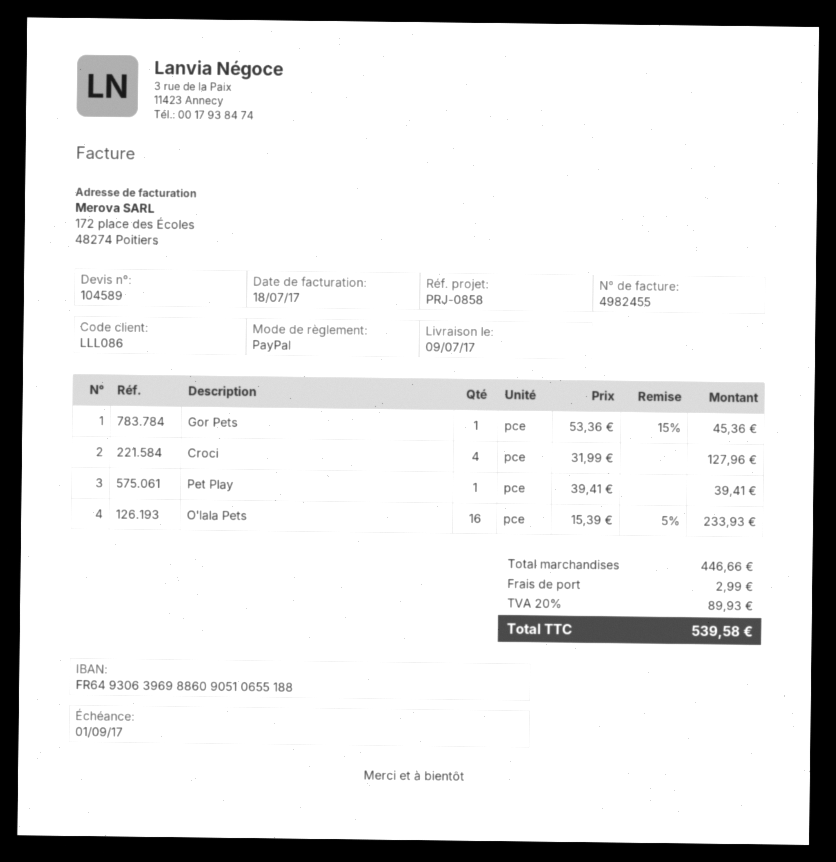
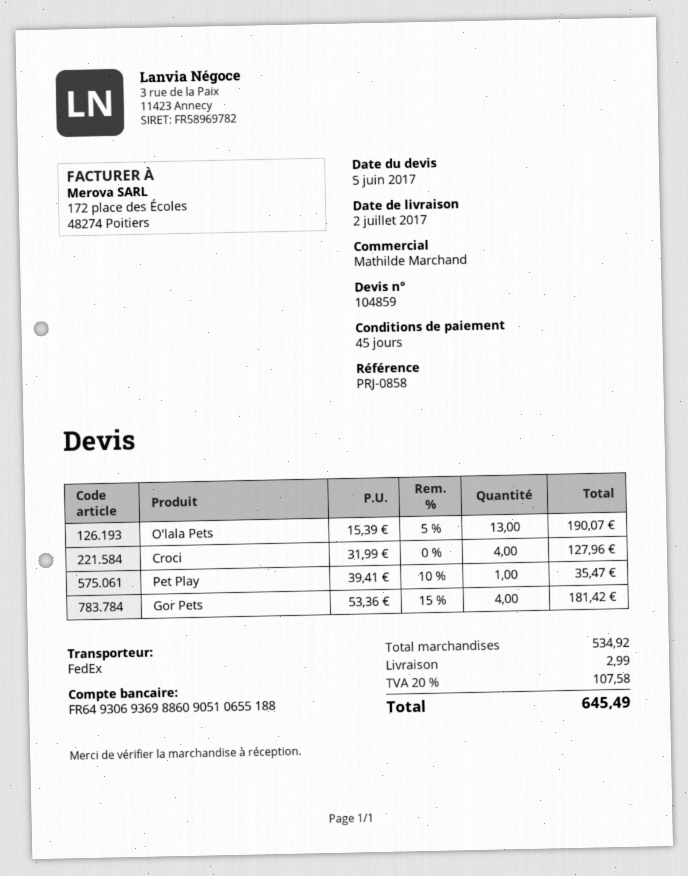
quote number: 104589 -> 104859
delivery date: 2017-07-09 -> 2017-07-02
bank account: FR6493063969886090510655188 -> FR6493069369886090510655188
Gor Pets: 1 x 53.36 - 15% = 45.36 -> 4 x 53.36 - 15% = 181.42
Pet Play: 1 x 39.41 = 39.41 -> 1 x 39.41 - 10% = 35.47
O'lala Pets: 16 x 15.39 - 5% = 233.93 -> 13 x 15.39 - 5% = 190.07
subtotal: 446.66 -> 534.92
tax: 20% = 89.93 -> 20% = 107.58
total: 539.58 -> 645.49

